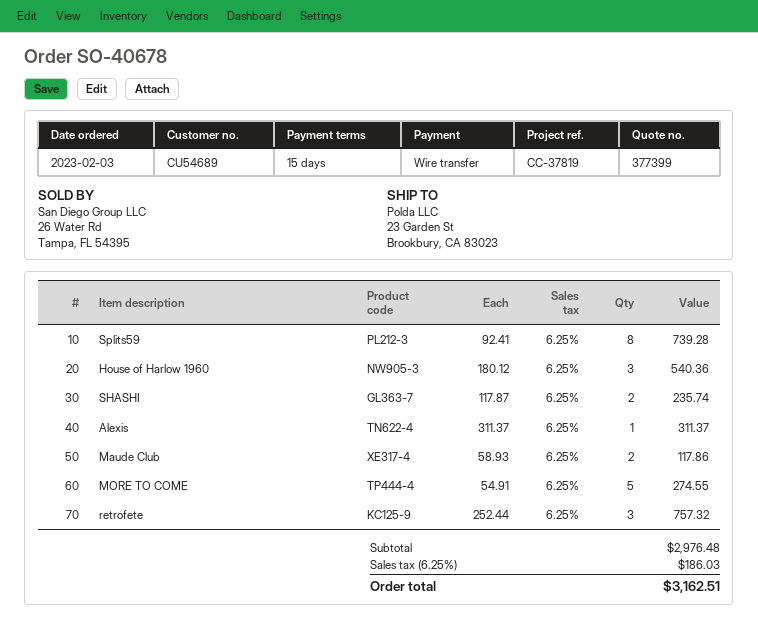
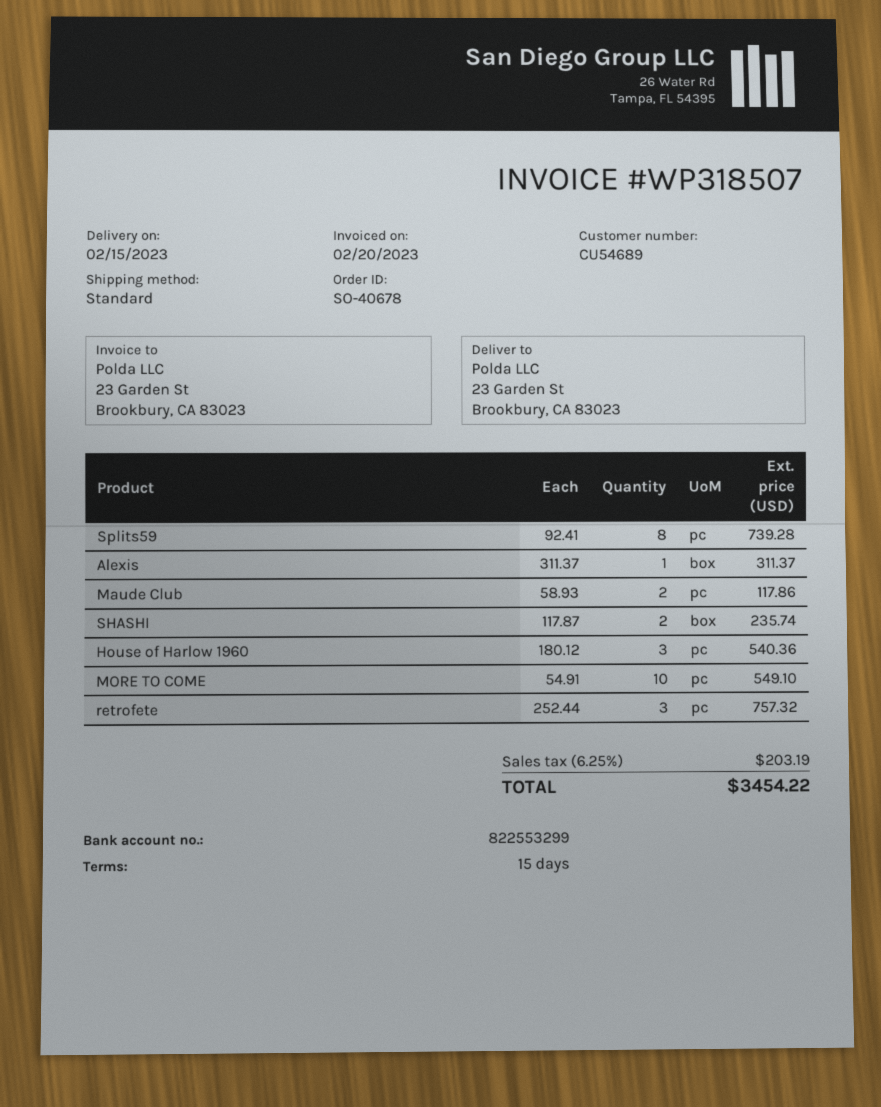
MORE TO COME: 5 x 54.91 = 274.55 -> 10 x 54.91 = 549.10
tax: 6.25% = 186.03 -> 6.25% = 203.19
total: 3162.51 -> 3454.22

